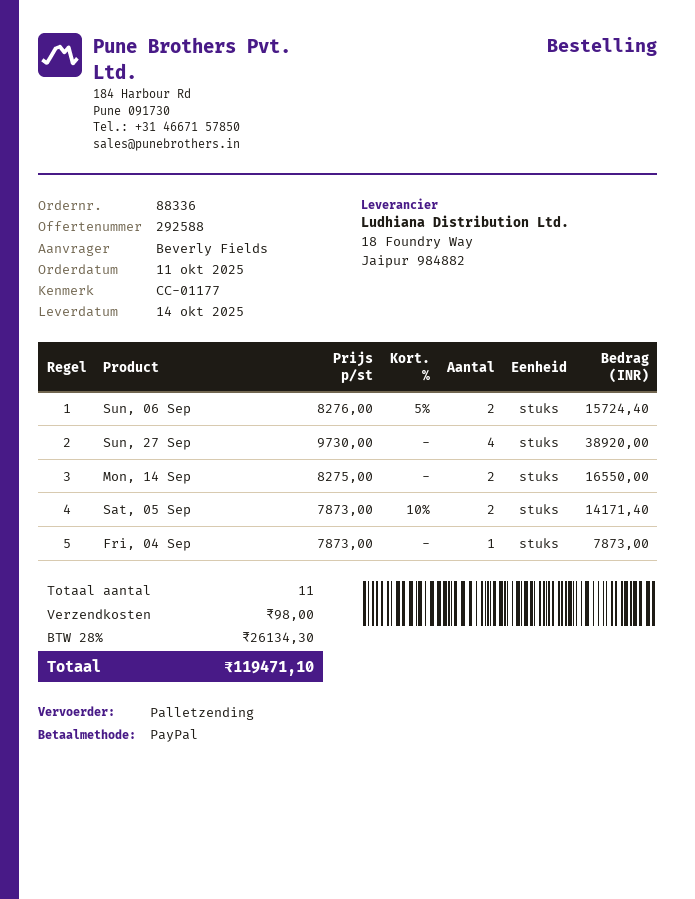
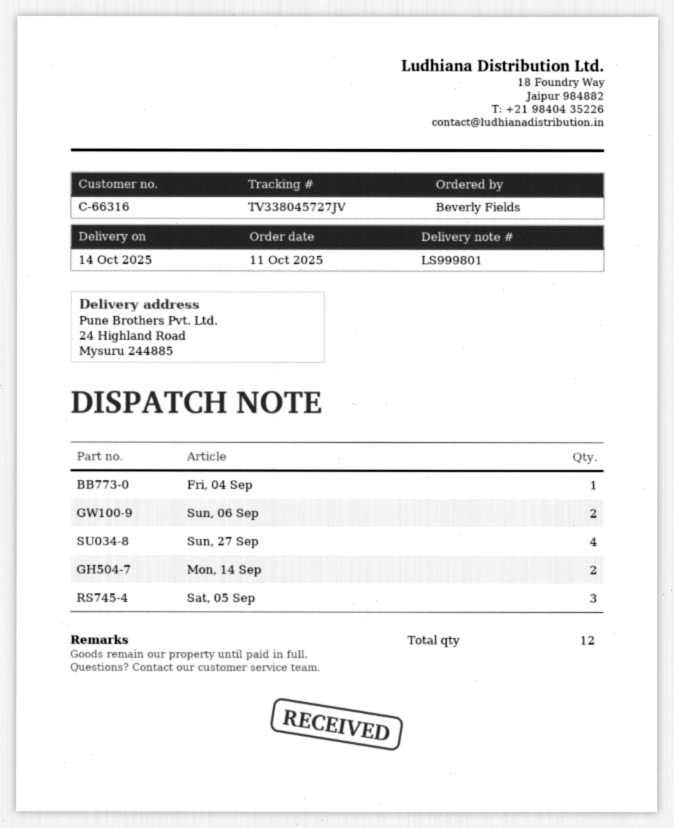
Sat, 05 Sep: 2 -> 3
total quantity: 11 -> 12

